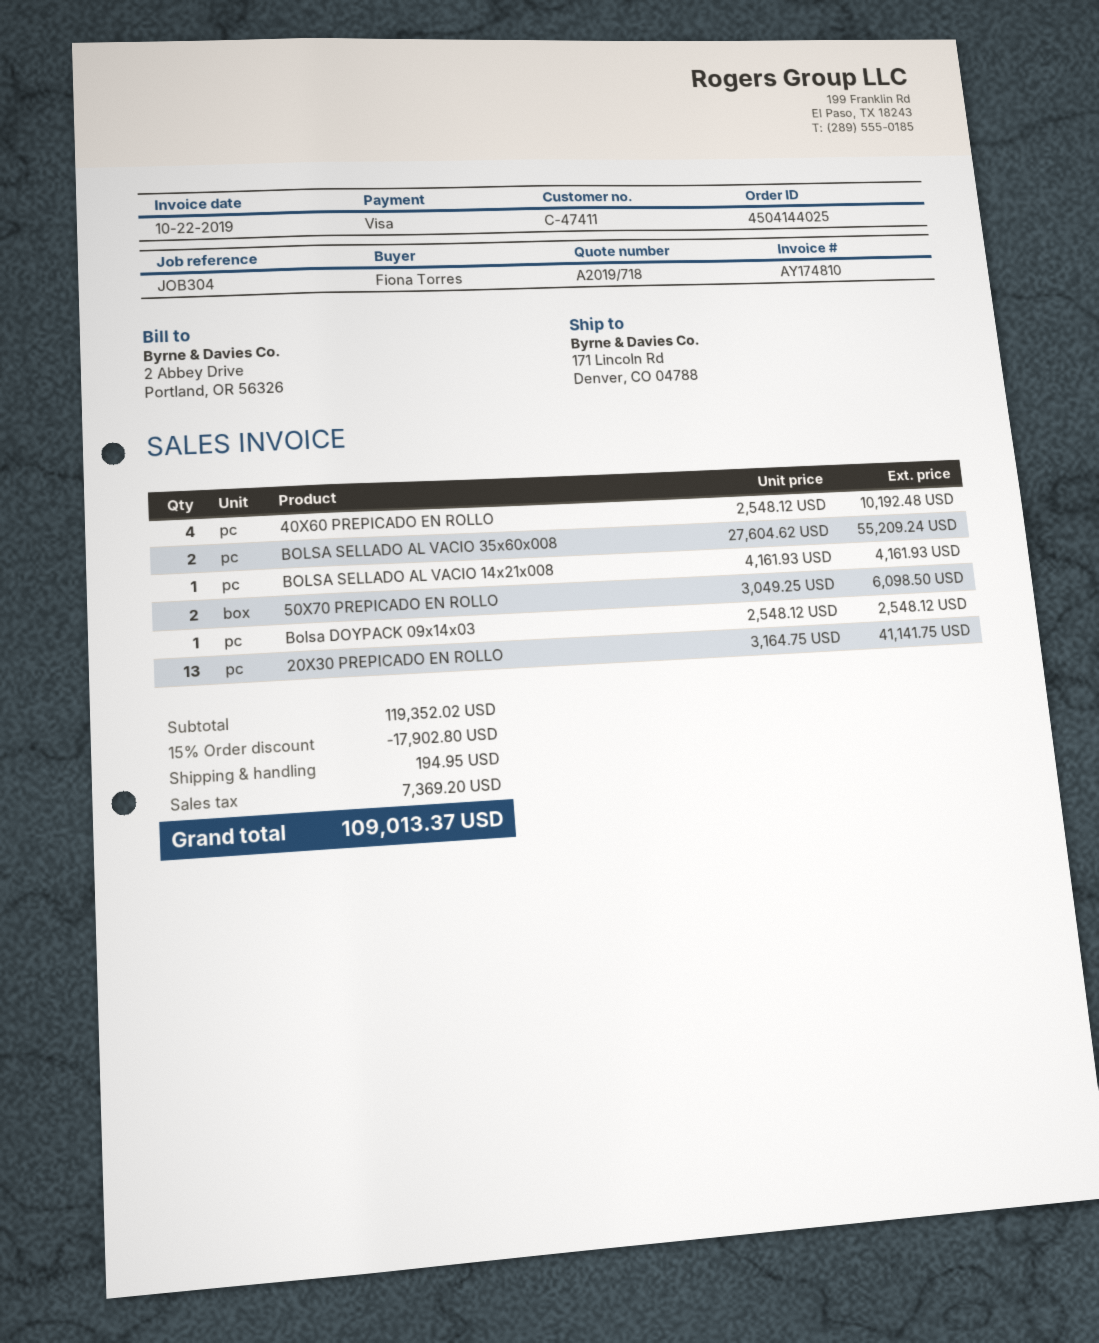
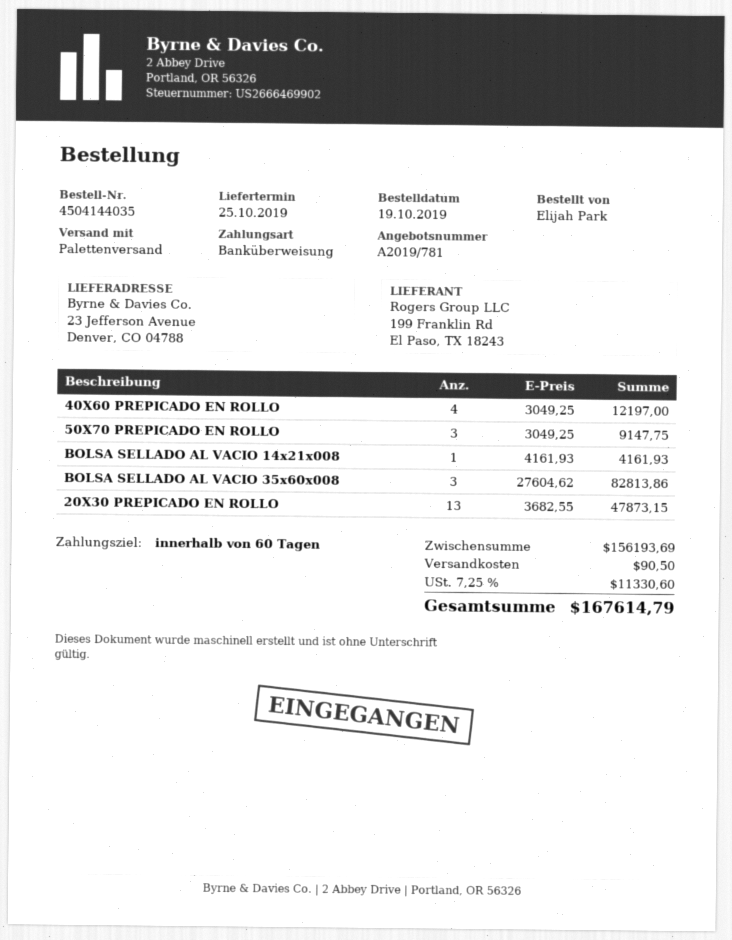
quote number: A2019/718 -> A2019/781
order number: 4504144025 -> 4504144035
ordered by: Fiona Torres -> Elijah Park
payment method: Visa -> bank transfer
ship to: 171 Lincoln Rd, Denver, CO 04788 -> 23 Jefferson Avenue, Denver, CO 04788
40X60 PREPICADO EN ROLLO: 4 x 2548.12 = 10192.48 -> 4 x 3049.25 = 12197.00
BOLSA SELLADO AL VACIO 35x60x008: 2 x 27604.62 = 55209.24 -> 3 x 27604.62 = 82813.86
50X70 PREPICADO EN ROLLO: 2 x 3049.25 = 6098.50 -> 3 x 3049.25 = 9147.75
Bolsa DOYPACK 09x14x03: 1 x 2548.12 = 2548.12 -> none
20X30 PREPICADO EN ROLLO: 13 x 3164.75 = 41141.75 -> 13 x 3682.55 = 47873.15
subtotal: 119352.02 -> 156193.69
discount: 15% = 17902.80 -> none
shipping: 194.95 -> 90.50
tax: 7369.20 -> 11330.60
total: 109013.37 -> 167614.79

